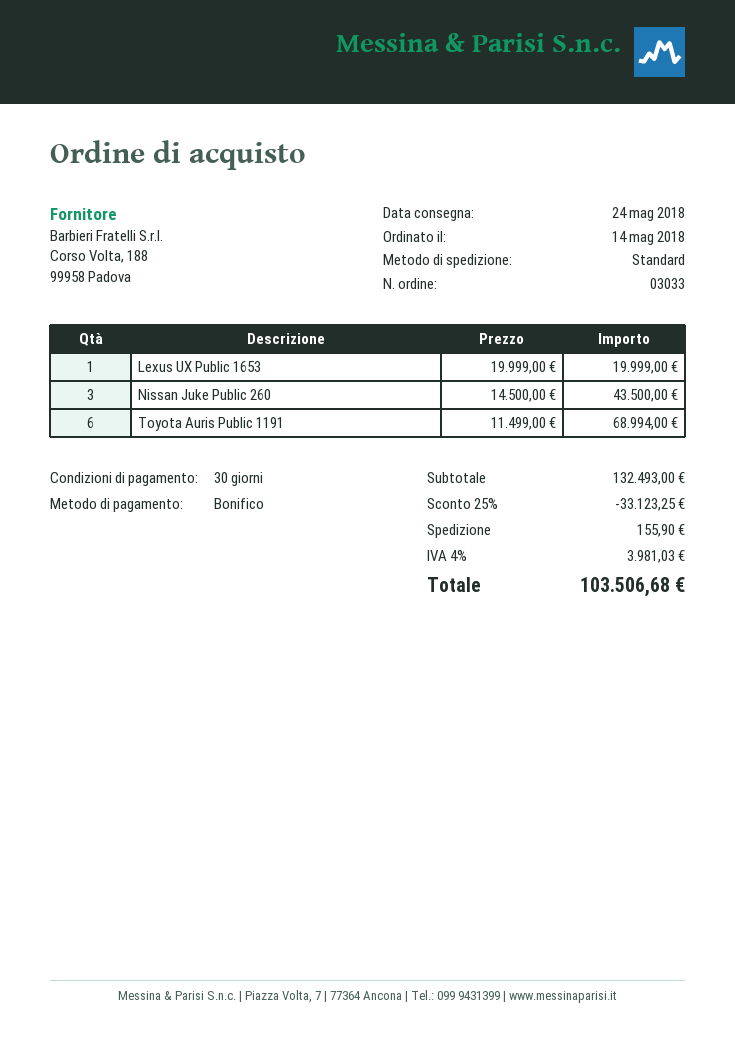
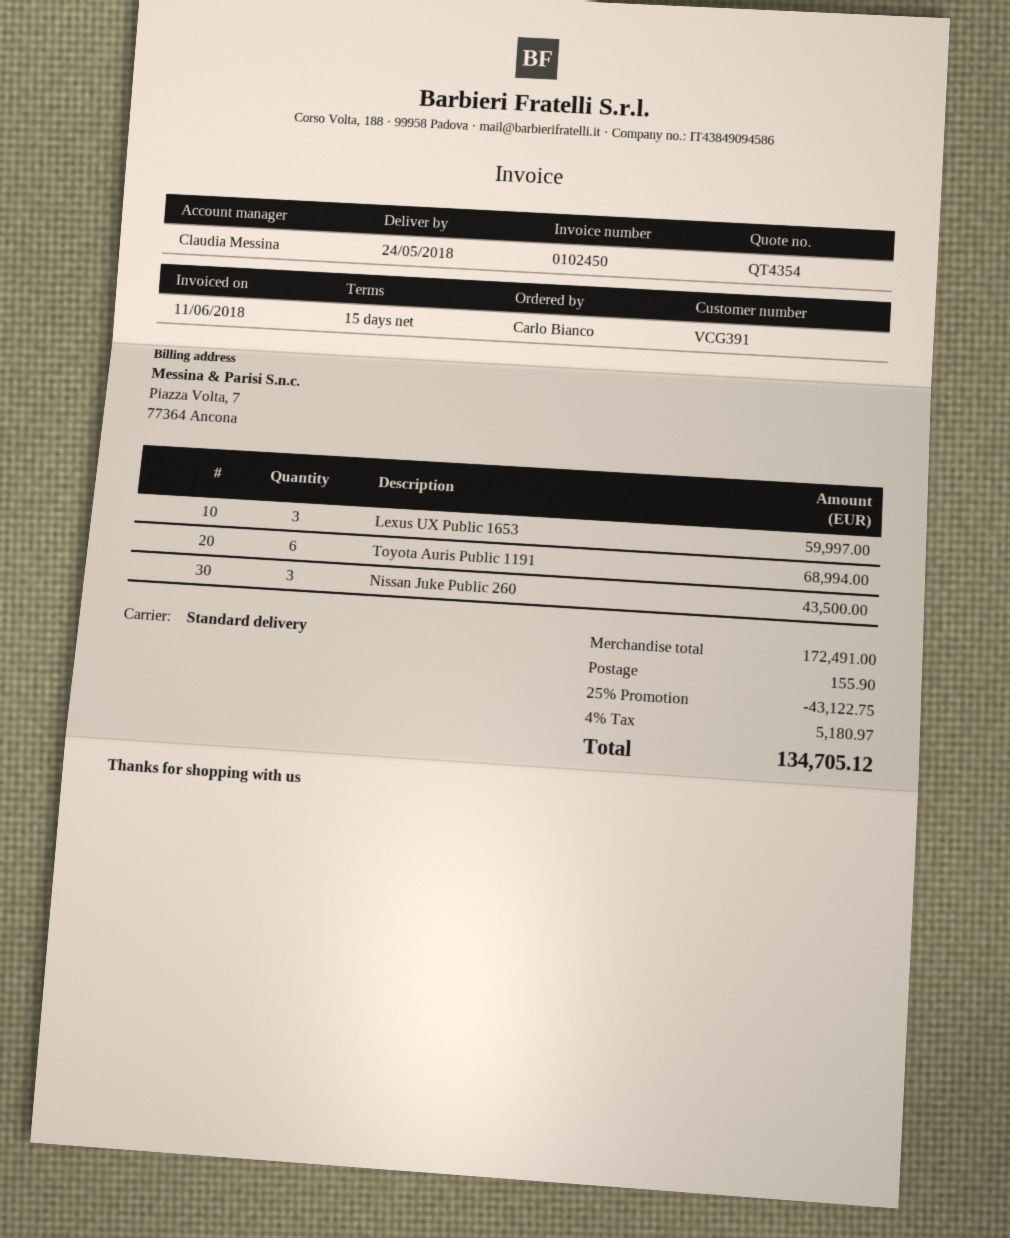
payment terms: 30 days -> 15 days
Lexus UX Public 1653: 1 for 19999.00 -> 3 for 59997.00
subtotal: 132493.00 -> 172491.00
discount: 25% = 33123.25 -> 25% = 43122.75
tax: 4% = 3981.03 -> 4% = 5180.97
total: 103506.68 -> 134705.12

